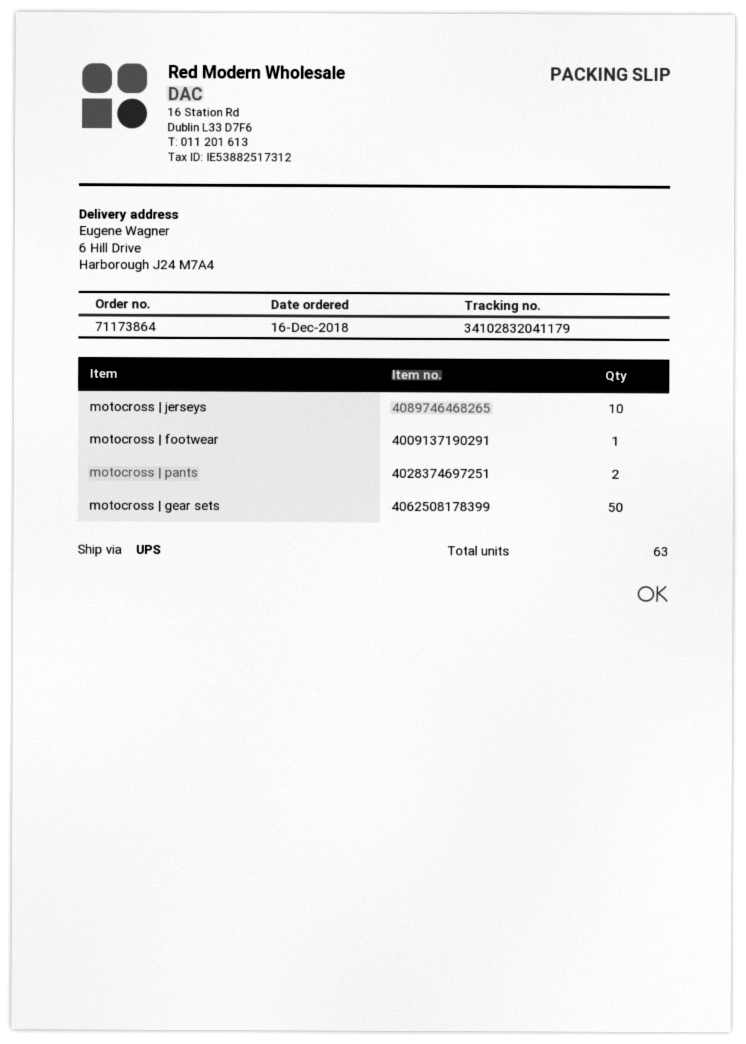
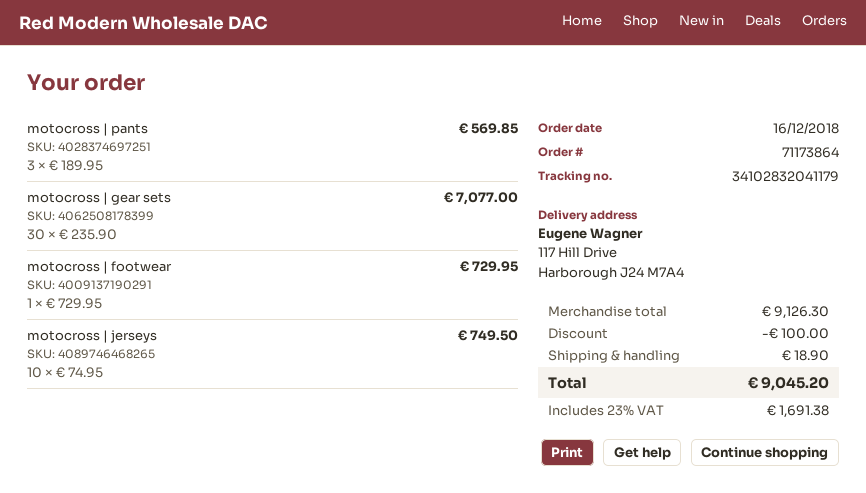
ship to: 6 Hill Drive, Harborough J24 M7A4 -> 117 Hill Drive, Harborough J24 M7A4
motocross | pants: 2 -> 3
motocross | gear sets: 50 -> 30

